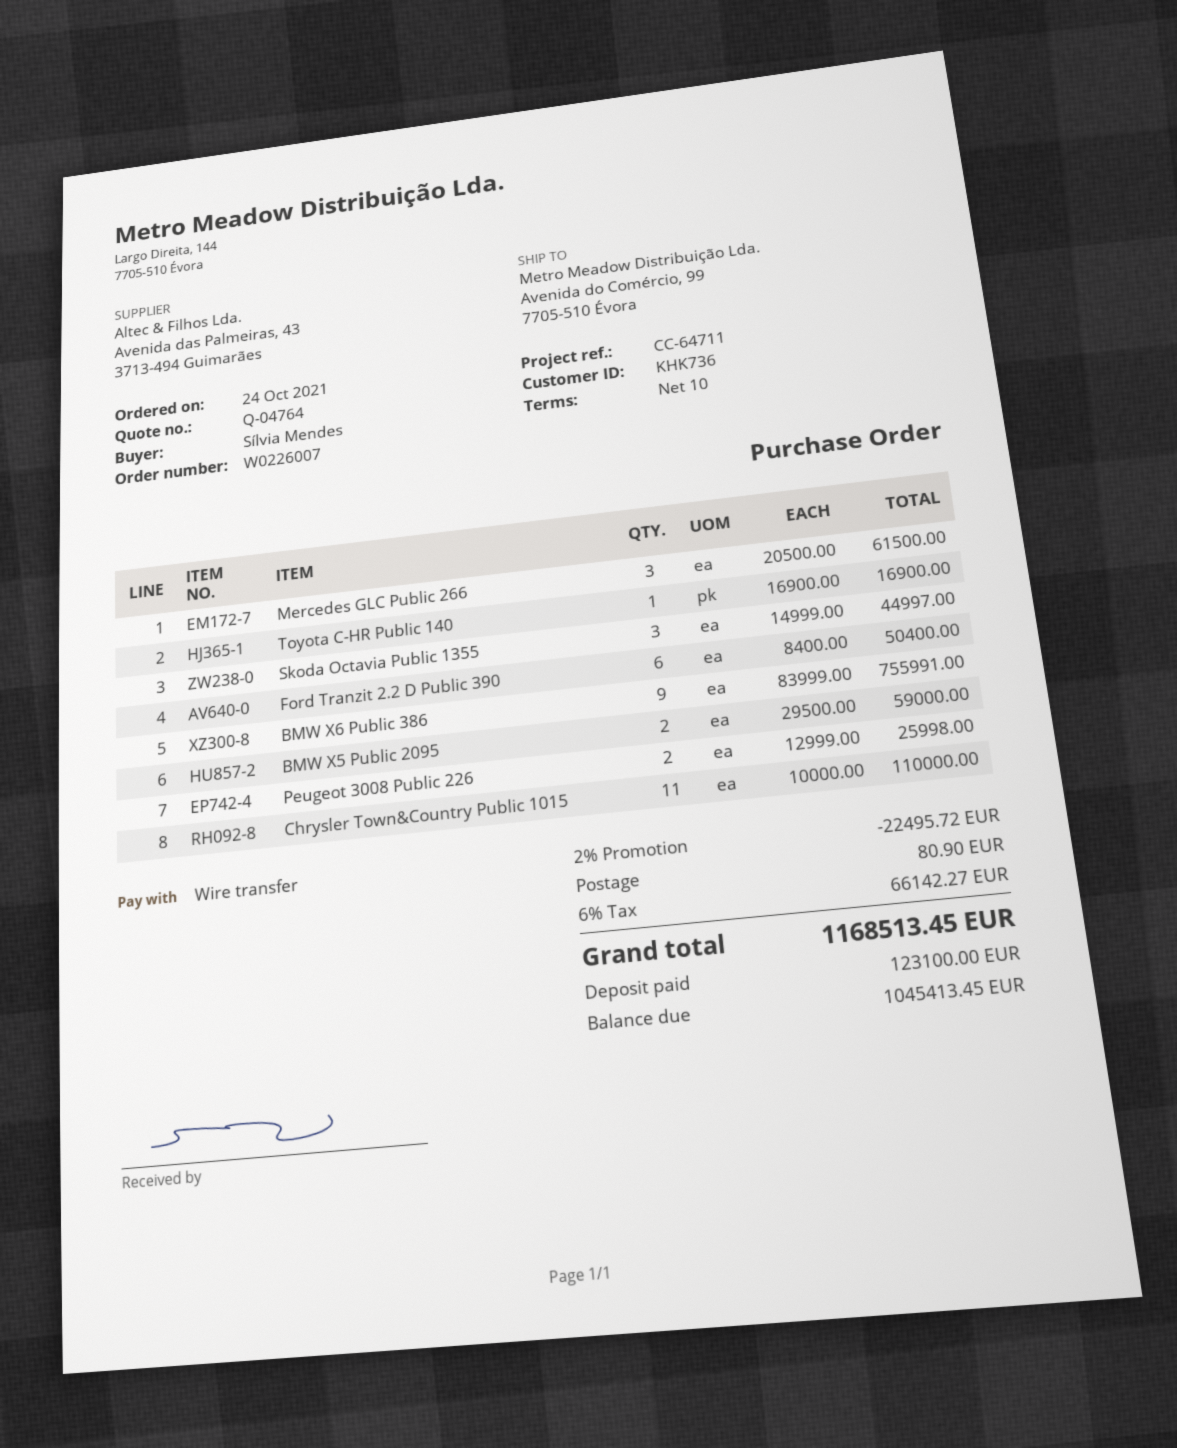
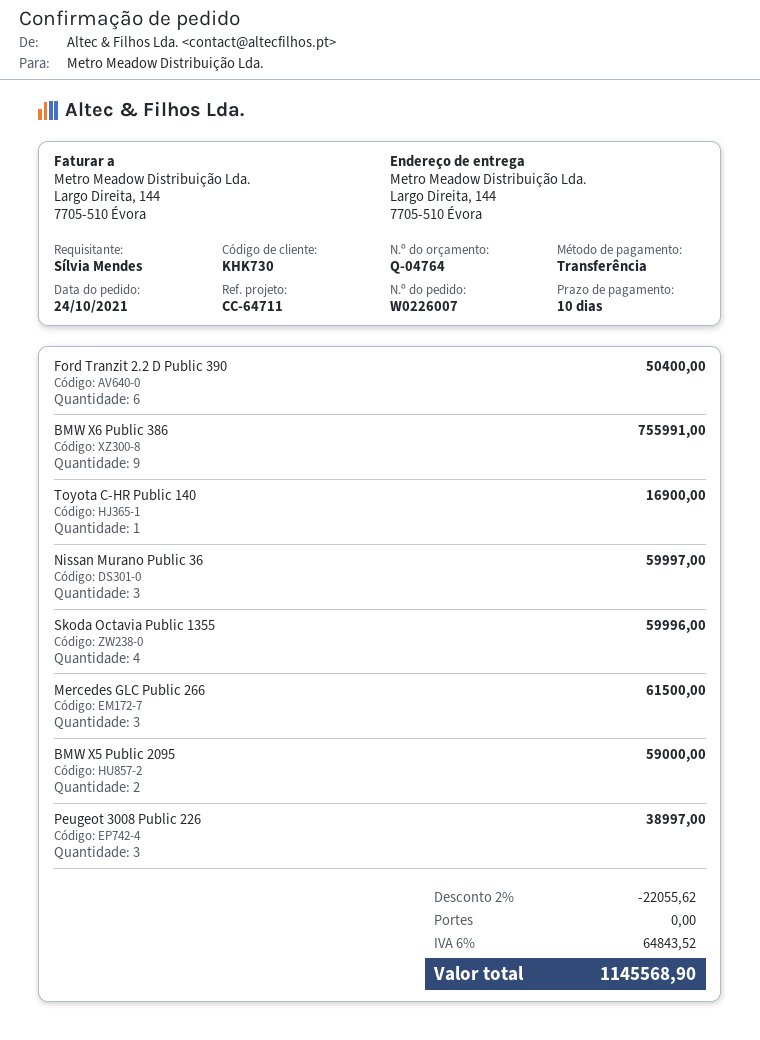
customer number: KHK736 -> KHK730
ship to: Avenida do Comércio, 99, 7705-510 Évora -> Largo Direita, 144, 7705-510 Évora
Skoda Octavia Public 1355: 3 for 44997.00 -> 4 for 59996.00
Peugeot 3008 Public 226: 2 for 25998.00 -> 3 for 38997.00
Chrysler Town&Country Public 1015: 11 for 110000.00 -> none
Nissan Murano Public 36: none -> 3 for 59997.00
discount: 2% = 22495.72 -> 2% = 22055.62
shipping: 80.90 -> 0.00
tax: 6% = 66142.27 -> 6% = 64843.52
total: 1168513.45 -> 1145568.90

